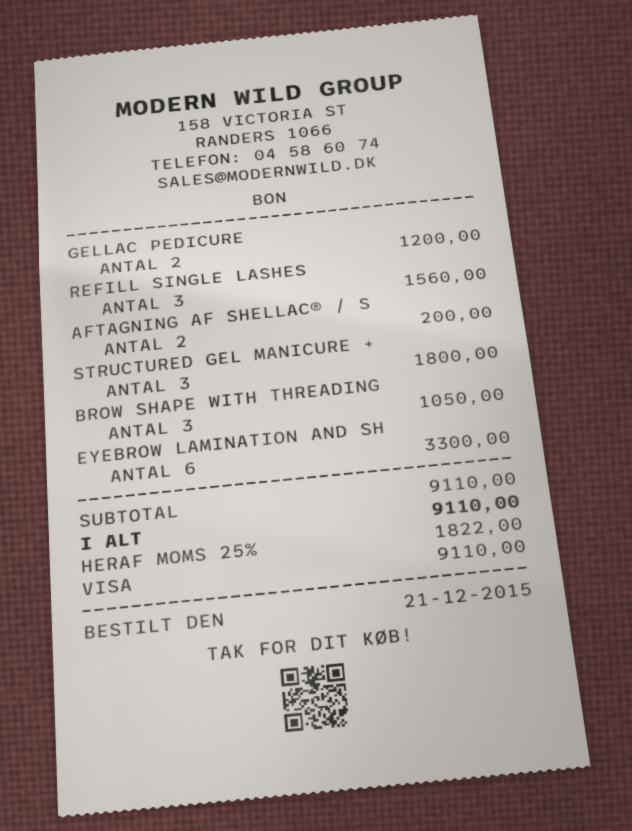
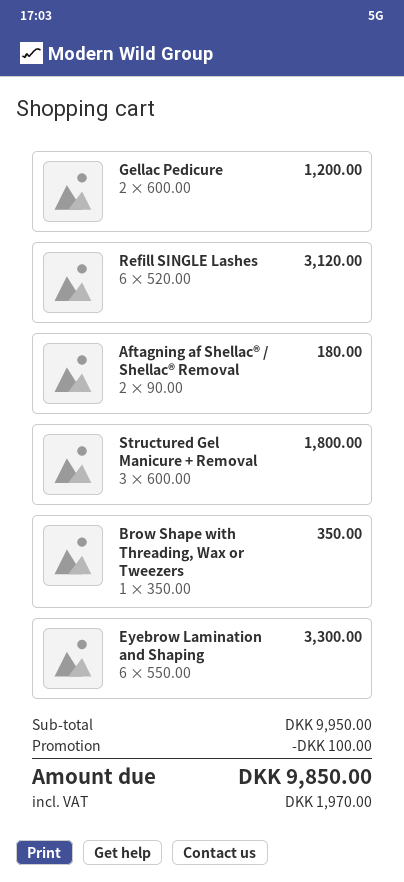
REFILL SINGLE LASHES: 3 for 1560.00 -> 6 for 3120.00
AFTAGNING AF SHELLAC® / S: 2 for 200.00 -> 2 for 180.00
BROW SHAPE WITH THREADING: 3 for 1050.00 -> 1 for 350.00
subtotal: 9110.00 -> 9950.00
discount: none -> 100.00
tax: 1822.00 -> 1970.00
total: 9110.00 -> 9850.00

